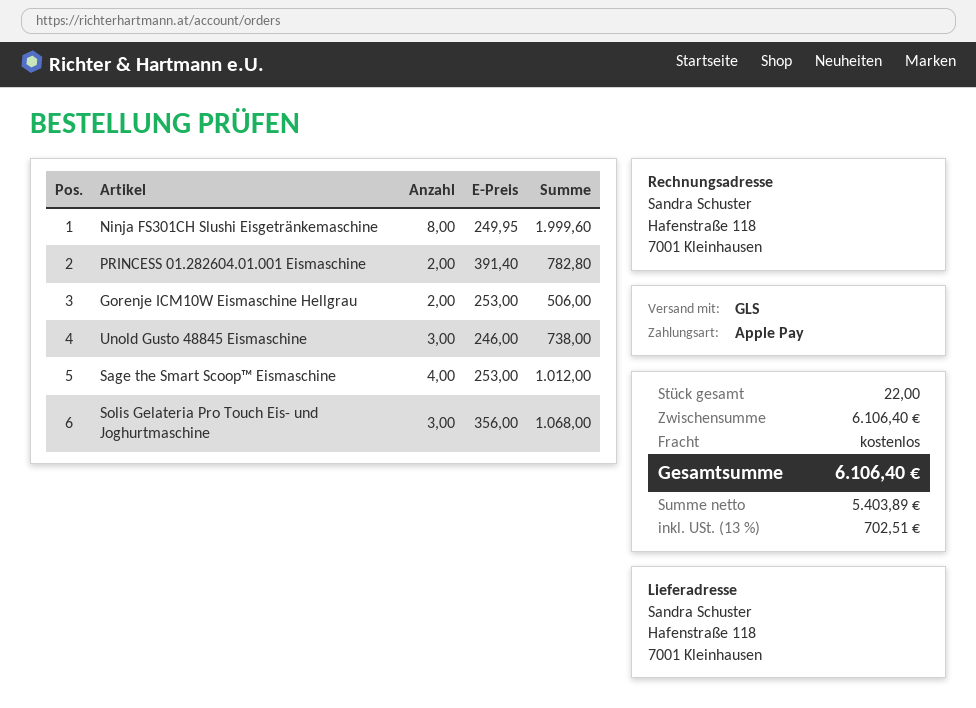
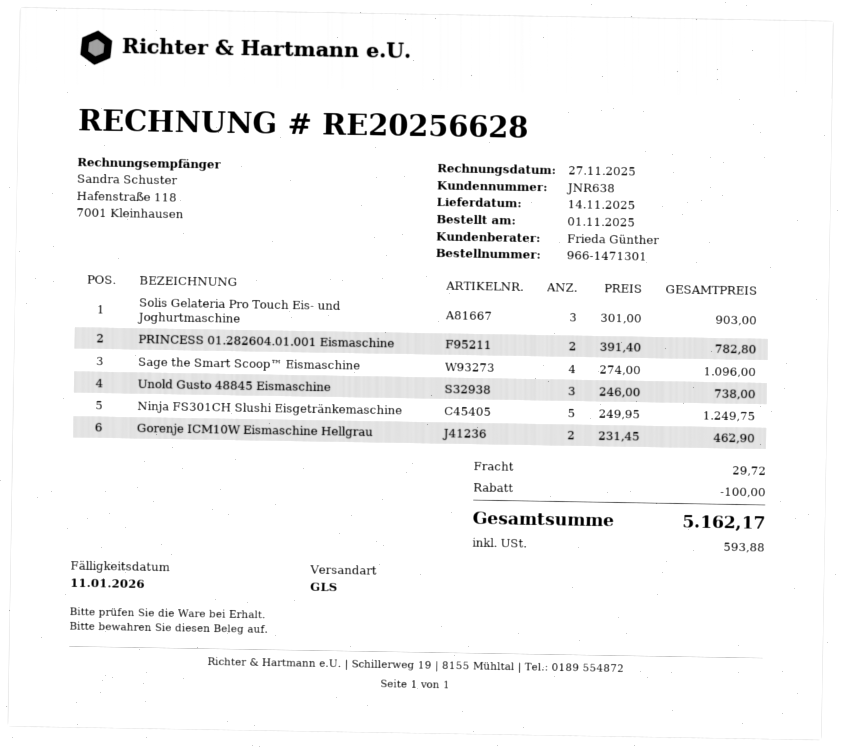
Ninja FS301CH Slushi Eisgetränkemaschine: 8 x 249.95 = 1999.60 -> 5 x 249.95 = 1249.75
Gorenje ICM10W Eismaschine Hellgrau: 2 x 253.00 = 506.00 -> 2 x 231.45 = 462.90
Sage the Smart Scoop™ Eismaschine: 4 x 253.00 = 1012.00 -> 4 x 274.00 = 1096.00
Solis Gelateria Pro Touch Eis- und Joghurtmaschine: 3 x 356.00 = 1068.00 -> 3 x 301.00 = 903.00
discount: none -> 100.00
shipping: 0.00 -> 29.72
tax: 702.51 -> 593.88
total: 6106.40 -> 5162.17

